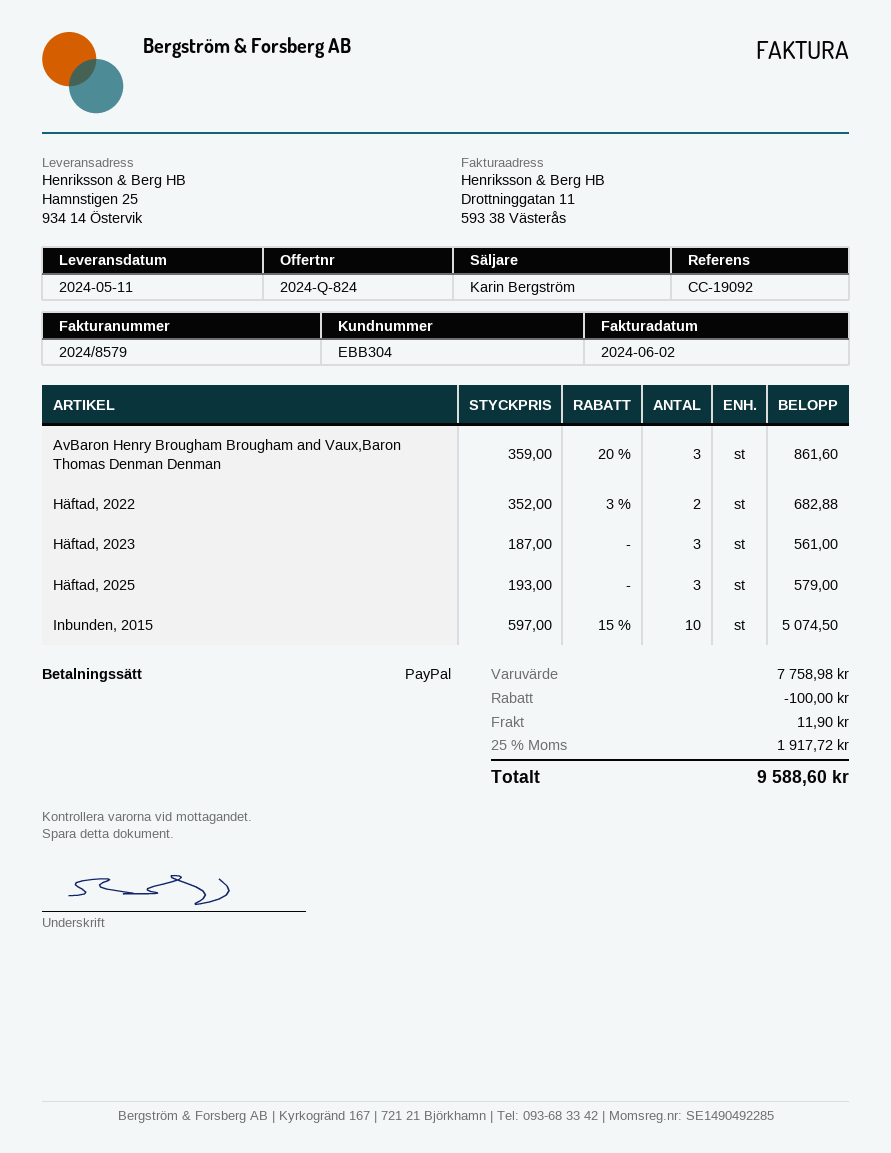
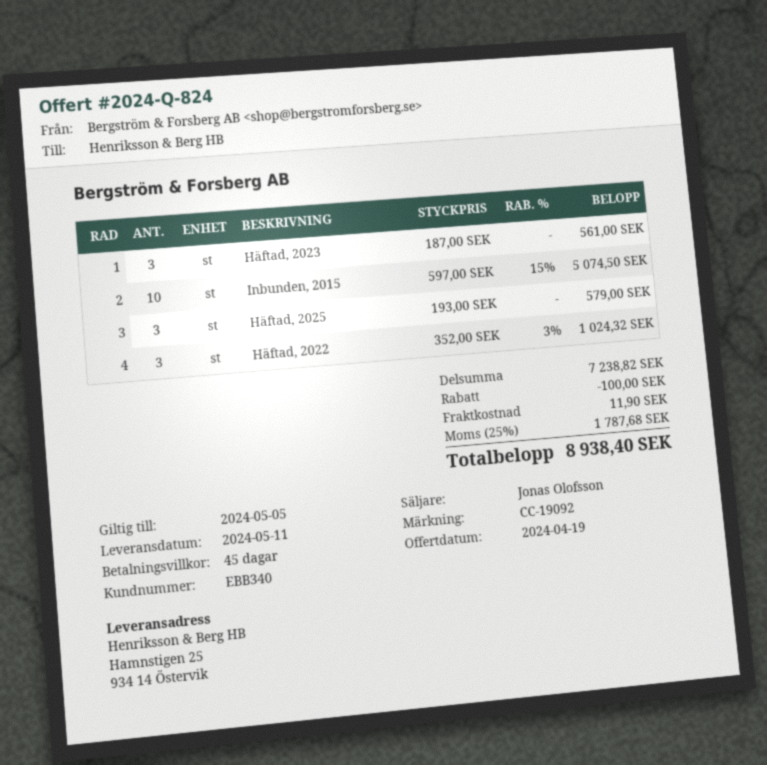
customer number: EBB304 -> EBB340
sales rep: Karin Bergström -> Jonas Olofsson
AvBaron Henry Brougham Brougham and Vaux,Baron Thomas Denman Denman: 3 x 359.00 - 20% = 861.60 -> none
Häftad, 2022: 2 x 352.00 - 3% = 682.88 -> 3 x 352.00 - 3% = 1024.32
subtotal: 7758.98 -> 7238.82
tax: 25% = 1917.72 -> 25% = 1787.68
total: 9588.60 -> 8938.40

